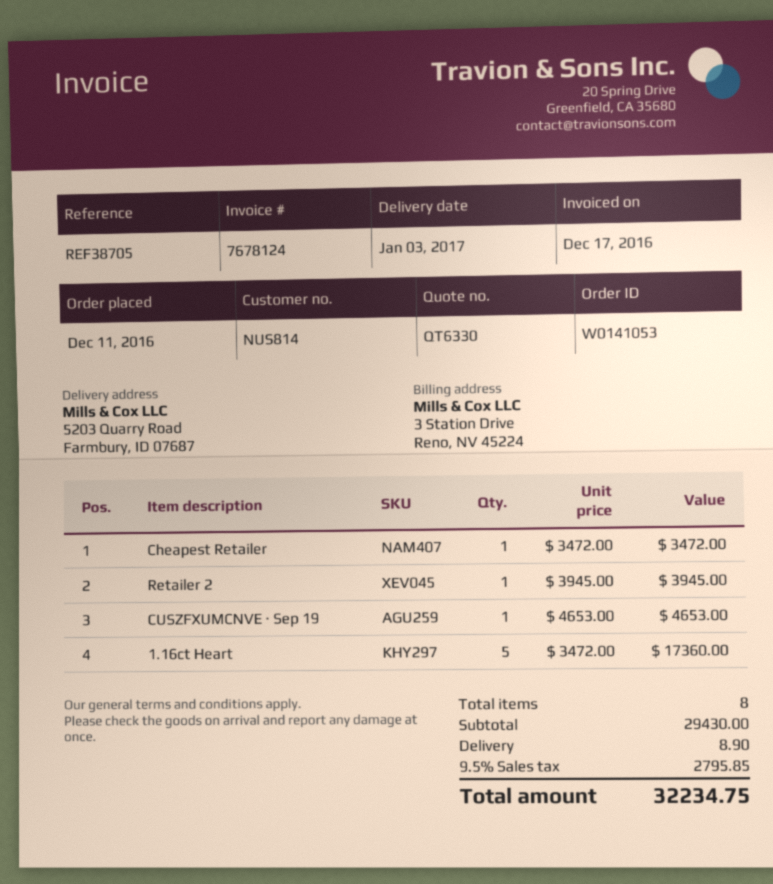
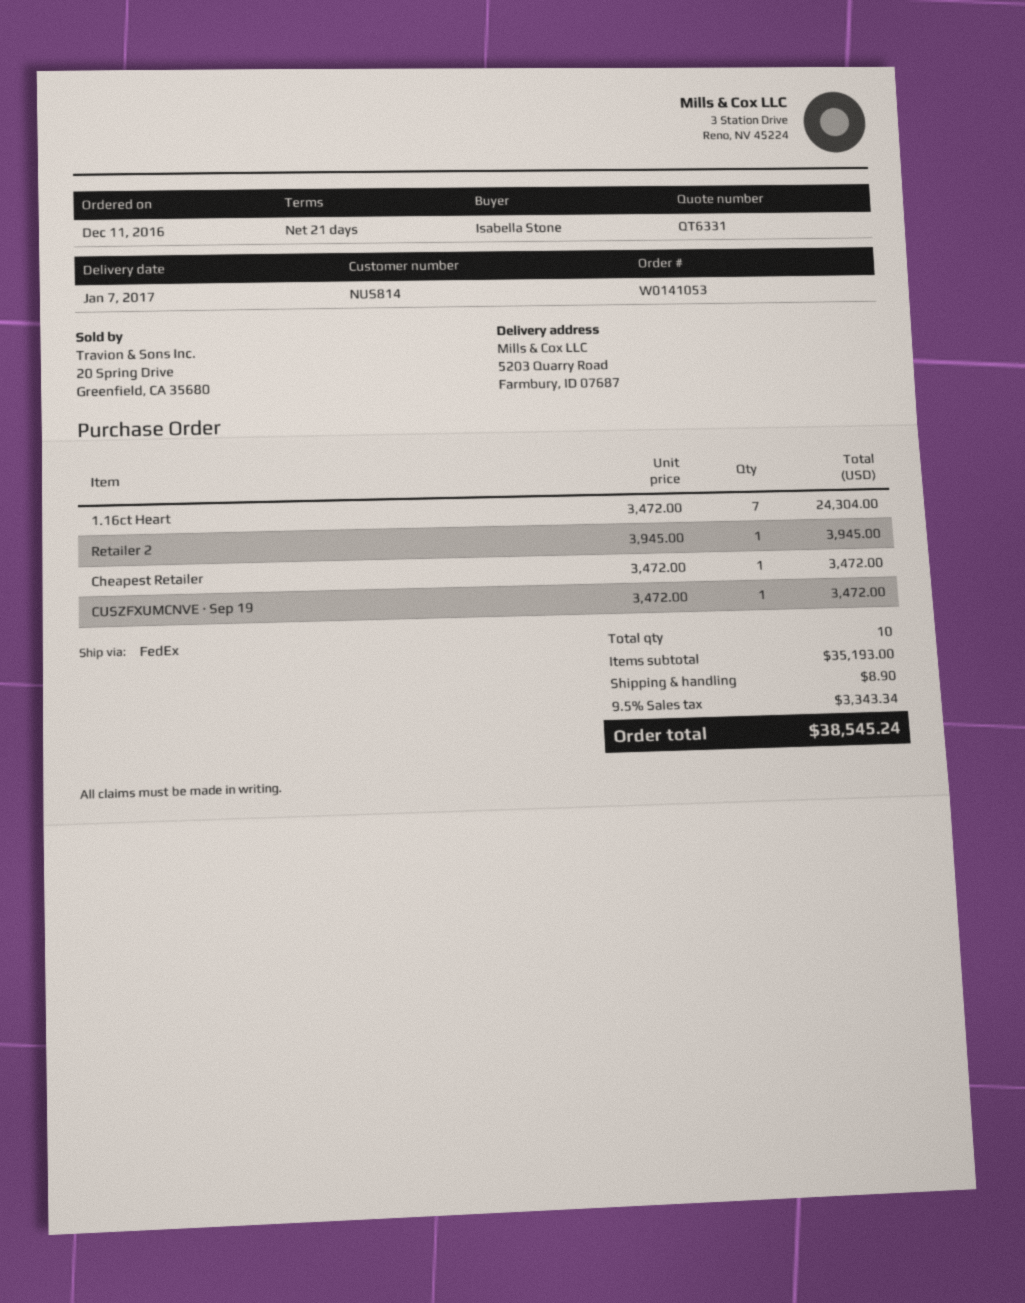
quote number: QT6330 -> QT6331
delivery date: 2017-01-03 -> 2017-01-07
CUSZFXUMCNVE · Sep 19: 1 x 4653.00 = 4653.00 -> 1 x 3472.00 = 3472.00
1.16ct Heart: 5 x 3472.00 = 17360.00 -> 7 x 3472.00 = 24304.00
total quantity: 8 -> 10
subtotal: 29430.00 -> 35193.00
tax: 9.5% = 2795.85 -> 9.5% = 3343.34
total: 32234.75 -> 38545.24

